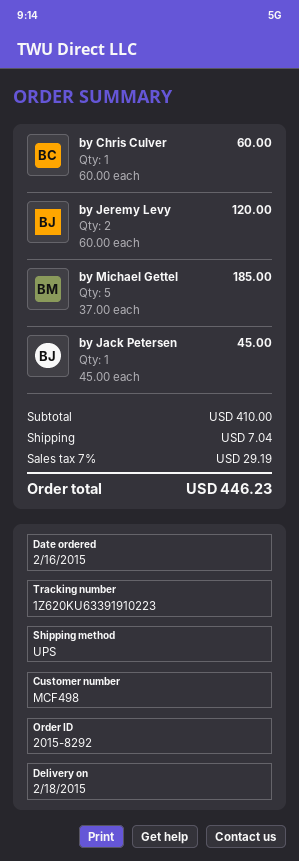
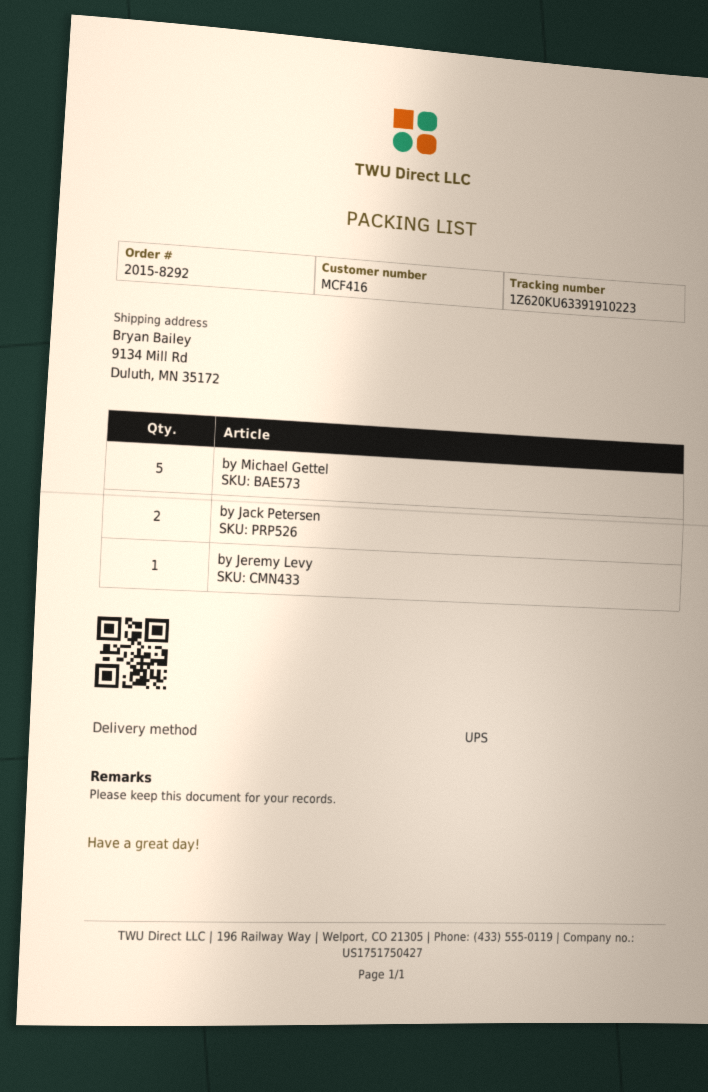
customer number: MCF498 -> MCF416
by Chris Culver: 1 -> none
by Jeremy Levy: 2 -> 1
by Jack Petersen: 1 -> 2

